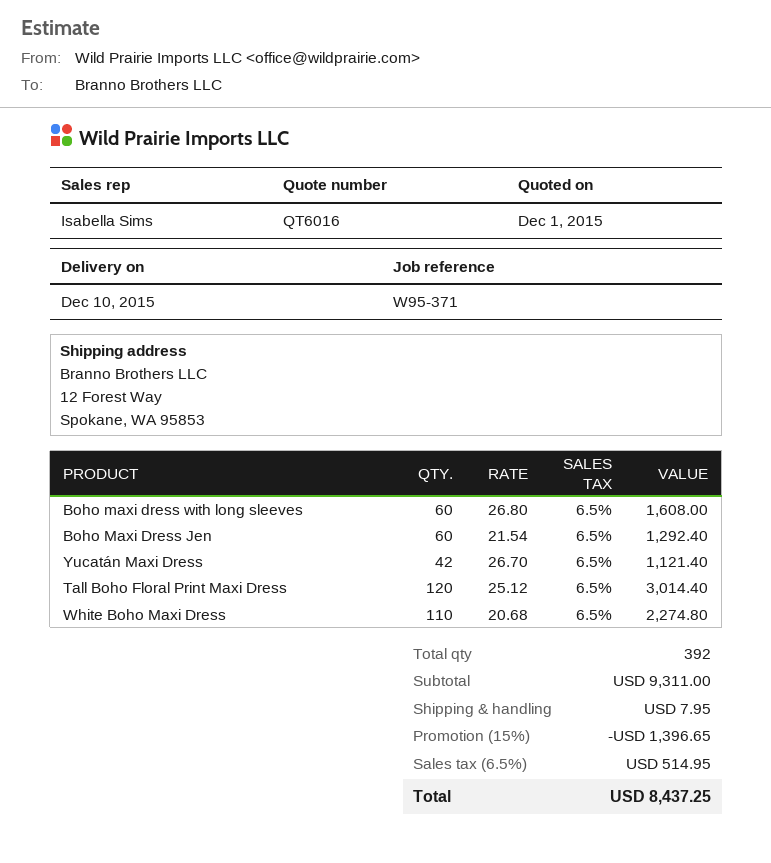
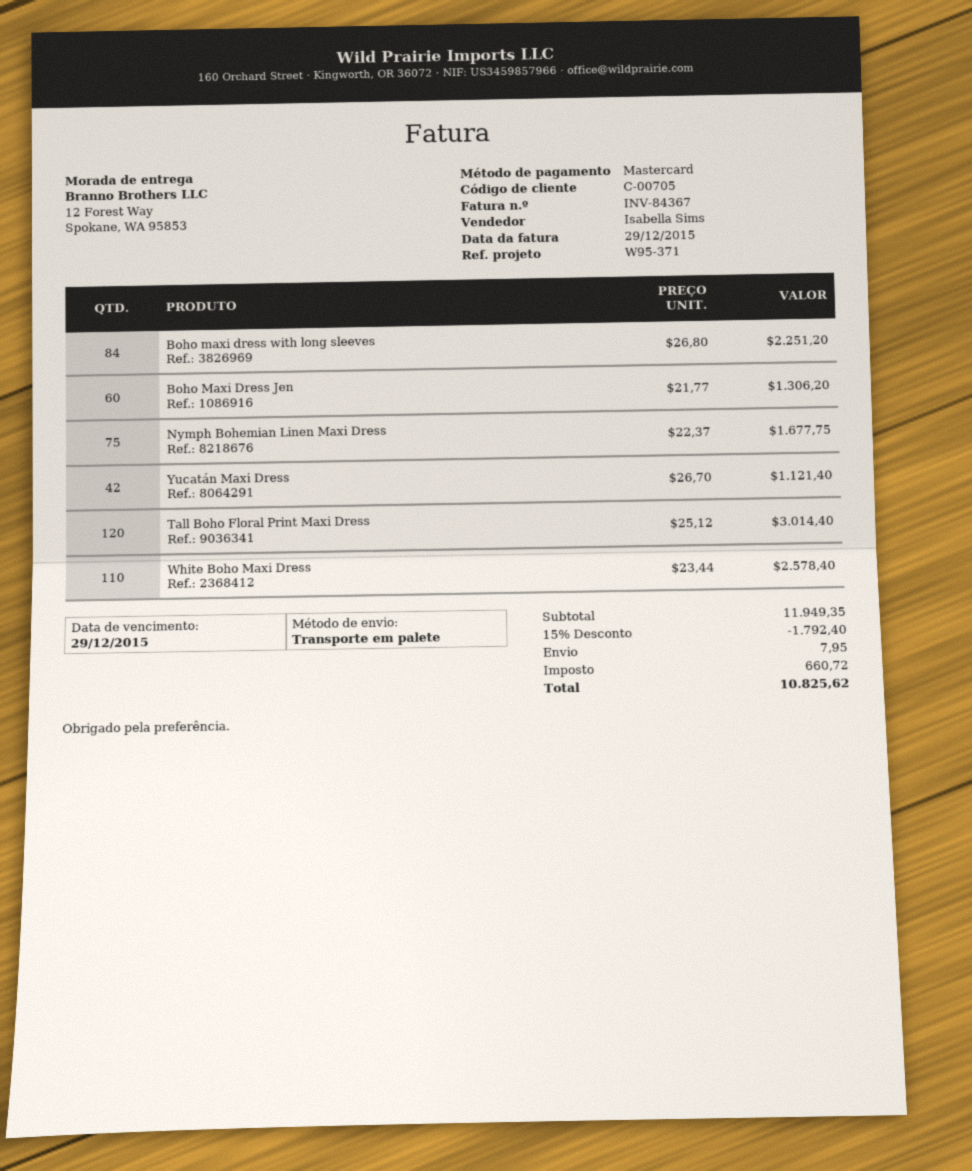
Boho maxi dress with long sleeves: 60 x 26.80 = 1608.00 -> 84 x 26.80 = 2251.20
Boho Maxi Dress Jen: 60 x 21.54 = 1292.40 -> 60 x 21.77 = 1306.20
White Boho Maxi Dress: 110 x 20.68 = 2274.80 -> 110 x 23.44 = 2578.40
Nymph Bohemian Linen Maxi Dress: none -> 75 x 22.37 = 1677.75
subtotal: 9311.00 -> 11949.35
discount: 15% = 1396.65 -> 15% = 1792.40
tax: 514.95 -> 660.72
total: 8437.25 -> 10825.62

